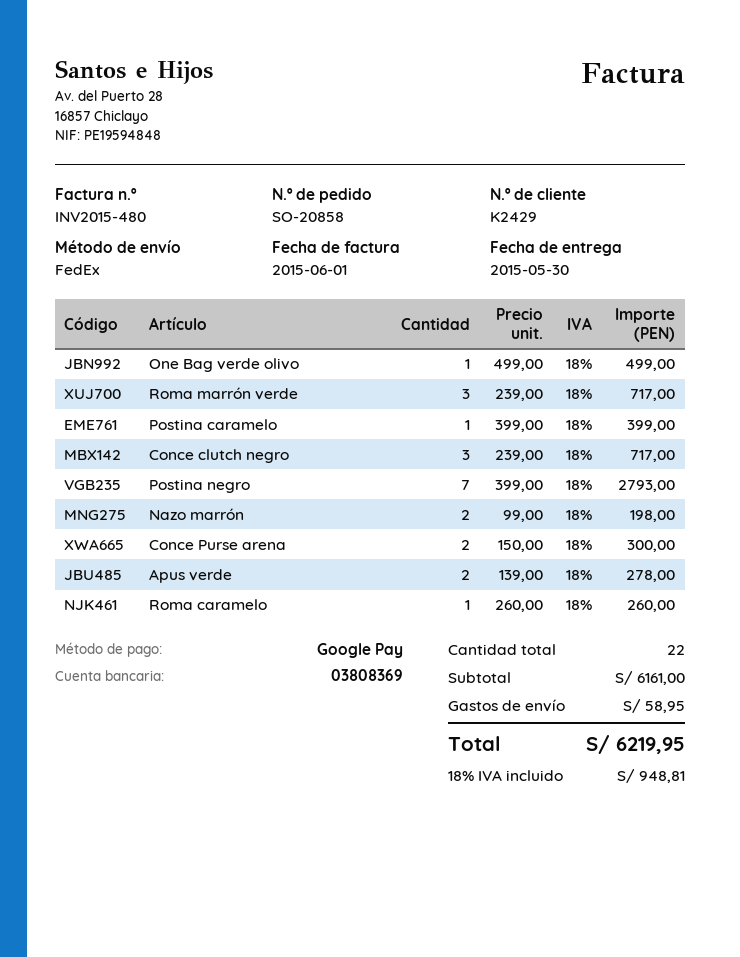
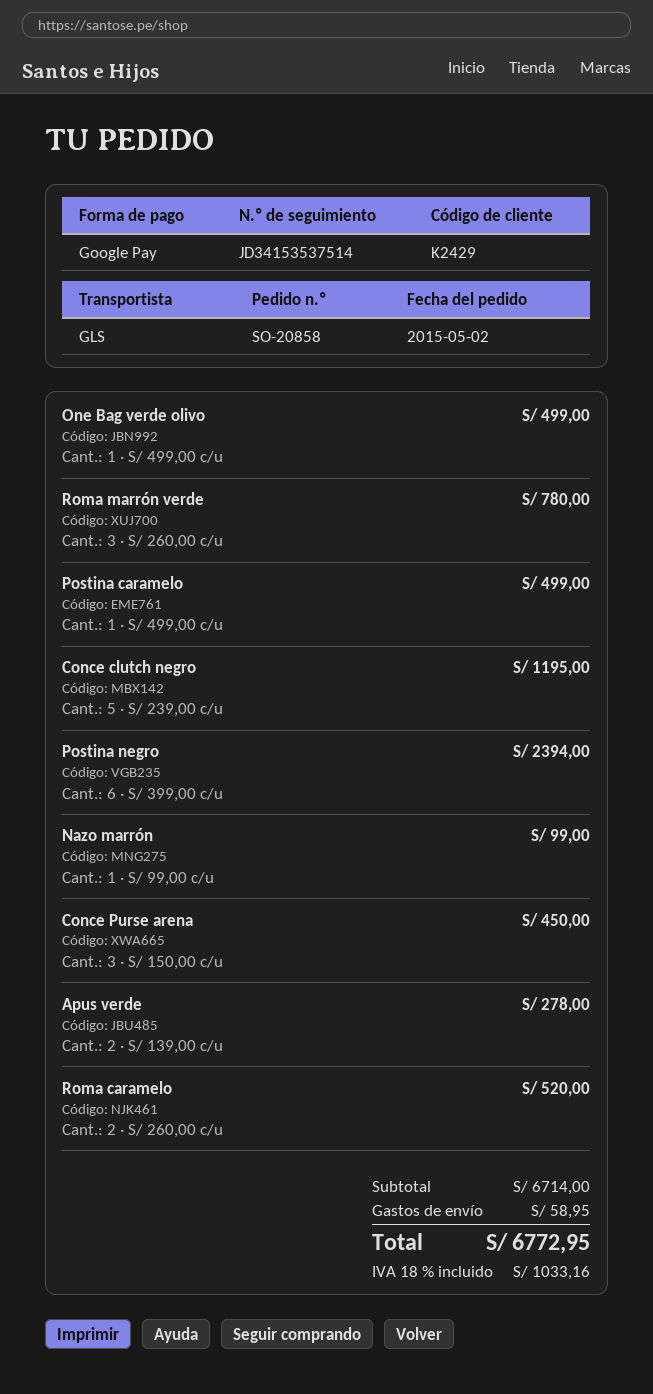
shipping method: FedEx -> GLS
Roma marrón verde: 3 x 239.00 = 717.00 -> 3 x 260.00 = 780.00
Postina caramelo: 1 x 399.00 = 399.00 -> 1 x 499.00 = 499.00
Conce clutch negro: 3 x 239.00 = 717.00 -> 5 x 239.00 = 1195.00
Postina negro: 7 x 399.00 = 2793.00 -> 6 x 399.00 = 2394.00
Nazo marrón: 2 x 99.00 = 198.00 -> 1 x 99.00 = 99.00
Conce Purse arena: 2 x 150.00 = 300.00 -> 3 x 150.00 = 450.00
Roma caramelo: 1 x 260.00 = 260.00 -> 2 x 260.00 = 520.00
subtotal: 6161.00 -> 6714.00
tax: 18% = 948.81 -> 18% = 1033.16
total: 6219.95 -> 6772.95

